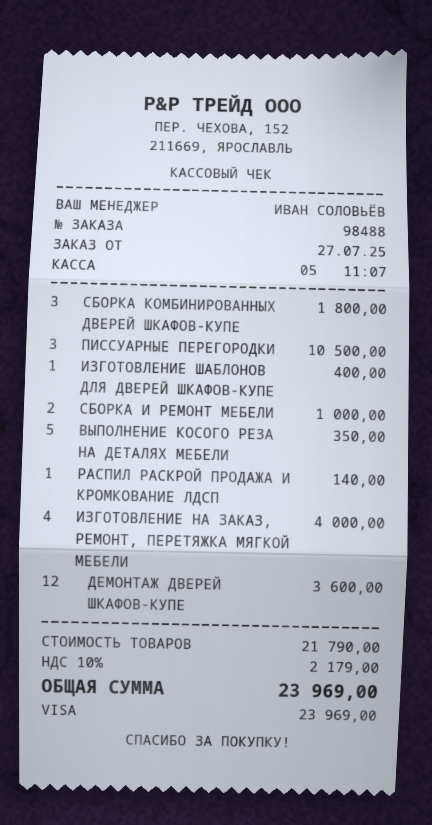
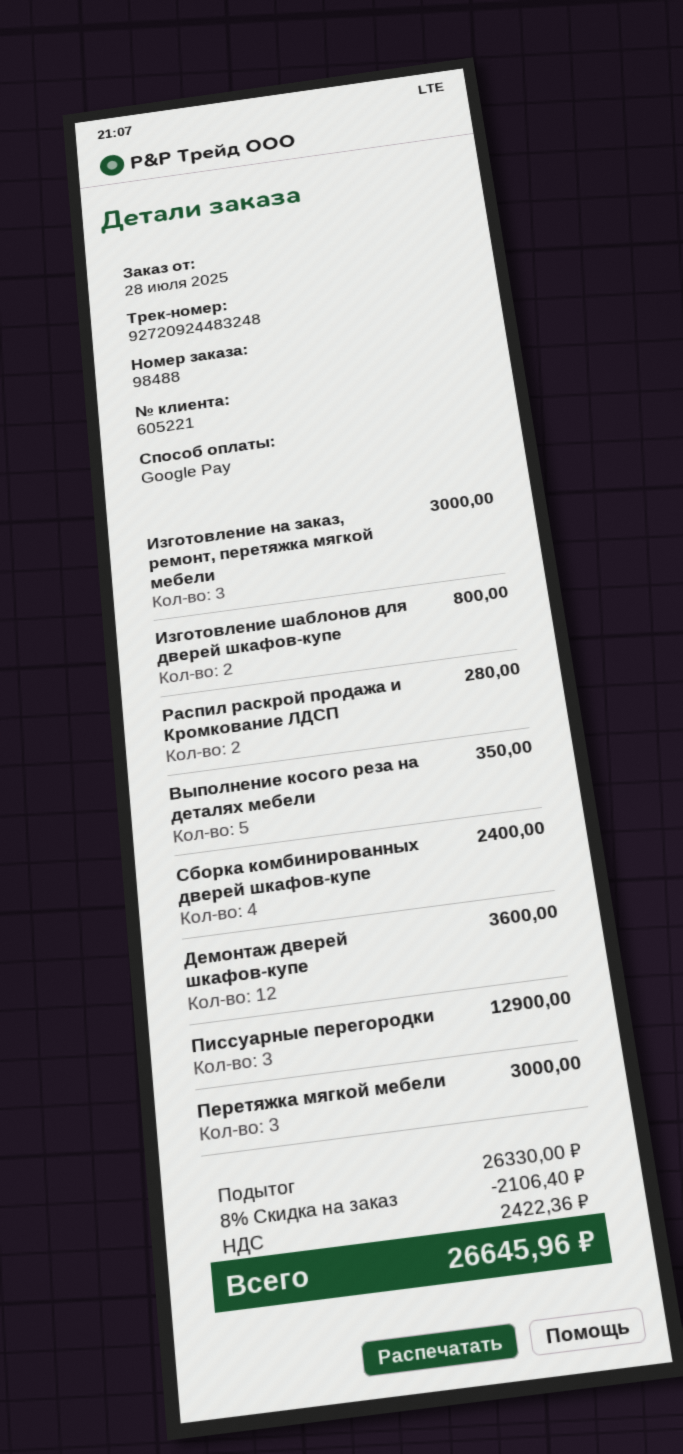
order date: 2025-07-27 -> 2025-07-28
payment method: Visa -> Google Pay
СБОРКА КОМБИНИРОВАННЫХ ДВЕРЕЙ ШКАФОВ-КУПЕ: 3 for 1800.00 -> 4 for 2400.00
ПИССУАРНЫЕ ПЕРЕГОРОДКИ: 3 for 10500.00 -> 3 for 12900.00
ИЗГОТОВЛЕНИЕ ШАБЛОНОВ ДЛЯ ДВЕРЕЙ ШКАФОВ-КУПЕ: 1 for 400.00 -> 2 for 800.00
СБОРКА И РЕМОНТ МЕБЕЛИ: 2 for 1000.00 -> none
РАСПИЛ РАСКРОЙ ПРОДАЖА И КРОМКОВАНИЕ ЛДСП: 1 for 140.00 -> 2 for 280.00
ИЗГОТОВЛЕНИЕ НА ЗАКАЗ, РЕМОНТ, ПЕРЕТЯЖКА МЯГКОЙ МЕБЕЛИ: 4 for 4000.00 -> 3 for 3000.00
Перетяжка мягкой мебели: none -> 3 for 3000.00
subtotal: 21790.00 -> 26330.00
discount: none -> 8% = 2106.40
tax: 2179.00 -> 2422.36
total: 23969.00 -> 26645.96

